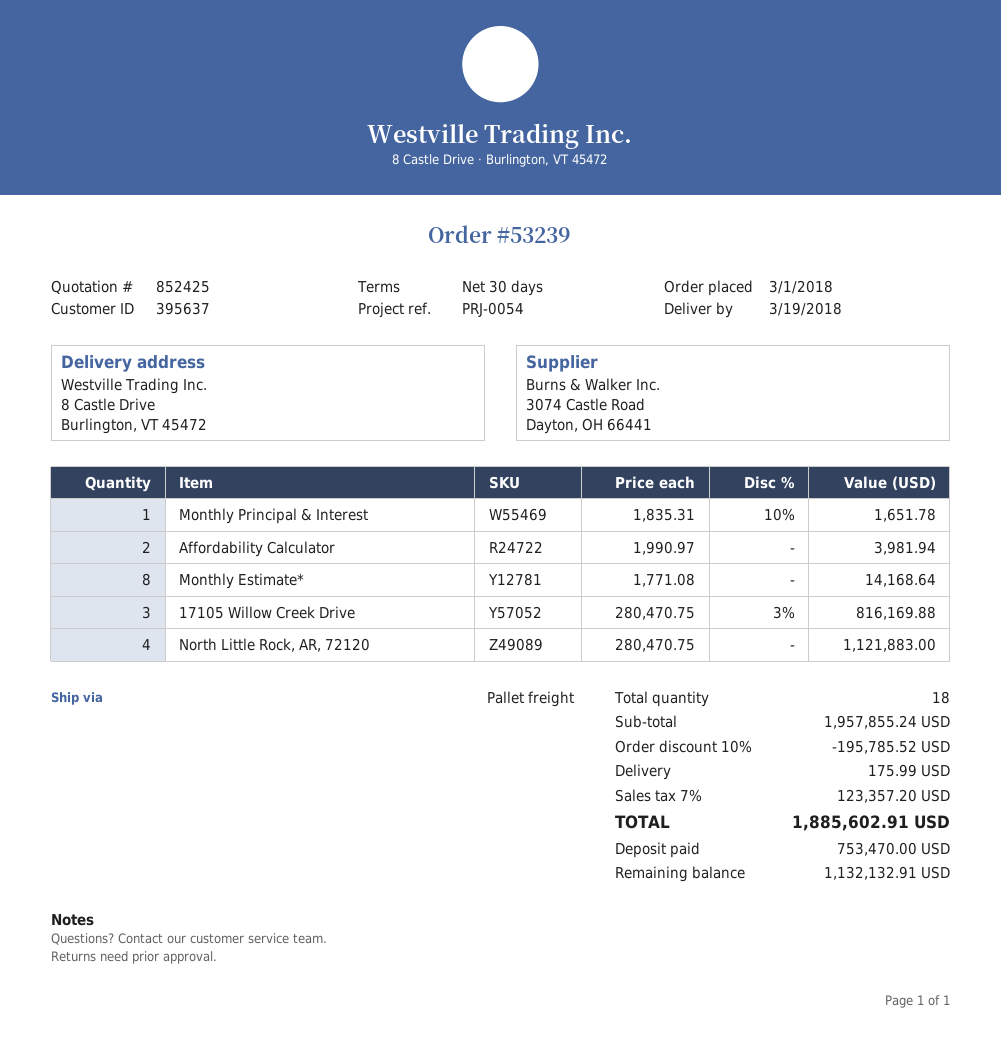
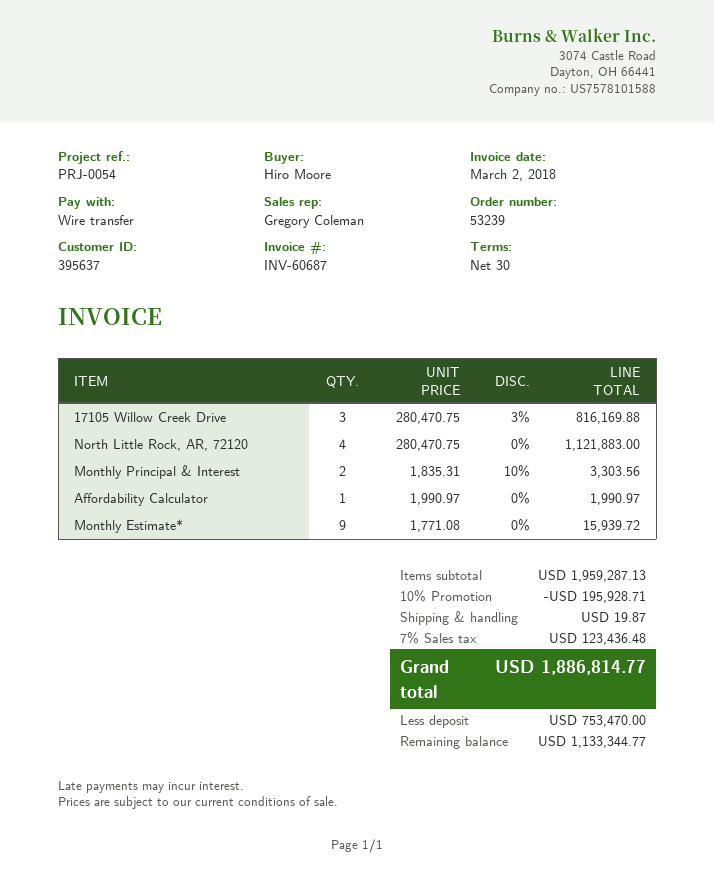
Monthly Principal & Interest: 1 x 1835.31 - 10% = 1651.78 -> 2 x 1835.31 - 10% = 3303.56
Affordability Calculator: 2 x 1990.97 = 3981.94 -> 1 x 1990.97 = 1990.97
Monthly Estimate*: 8 x 1771.08 = 14168.64 -> 9 x 1771.08 = 15939.72
subtotal: 1957855.24 -> 1959287.13
discount: 10% = 195785.52 -> 10% = 195928.71
shipping: 175.99 -> 19.87
tax: 7% = 123357.20 -> 7% = 123436.48
total: 1885602.91 -> 1886814.77
balance: 1132132.91 -> 1133344.77

